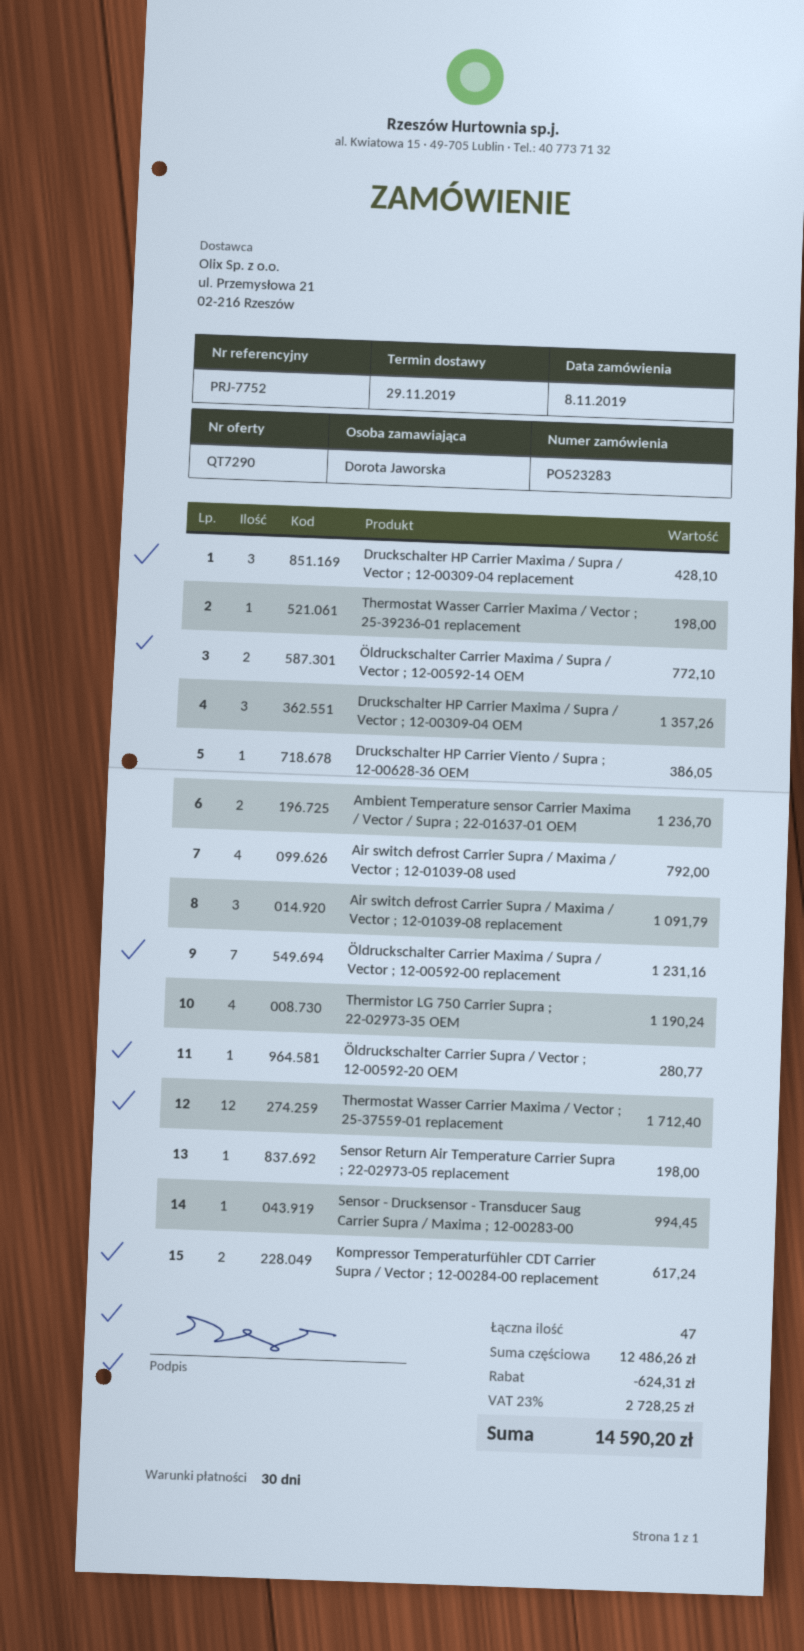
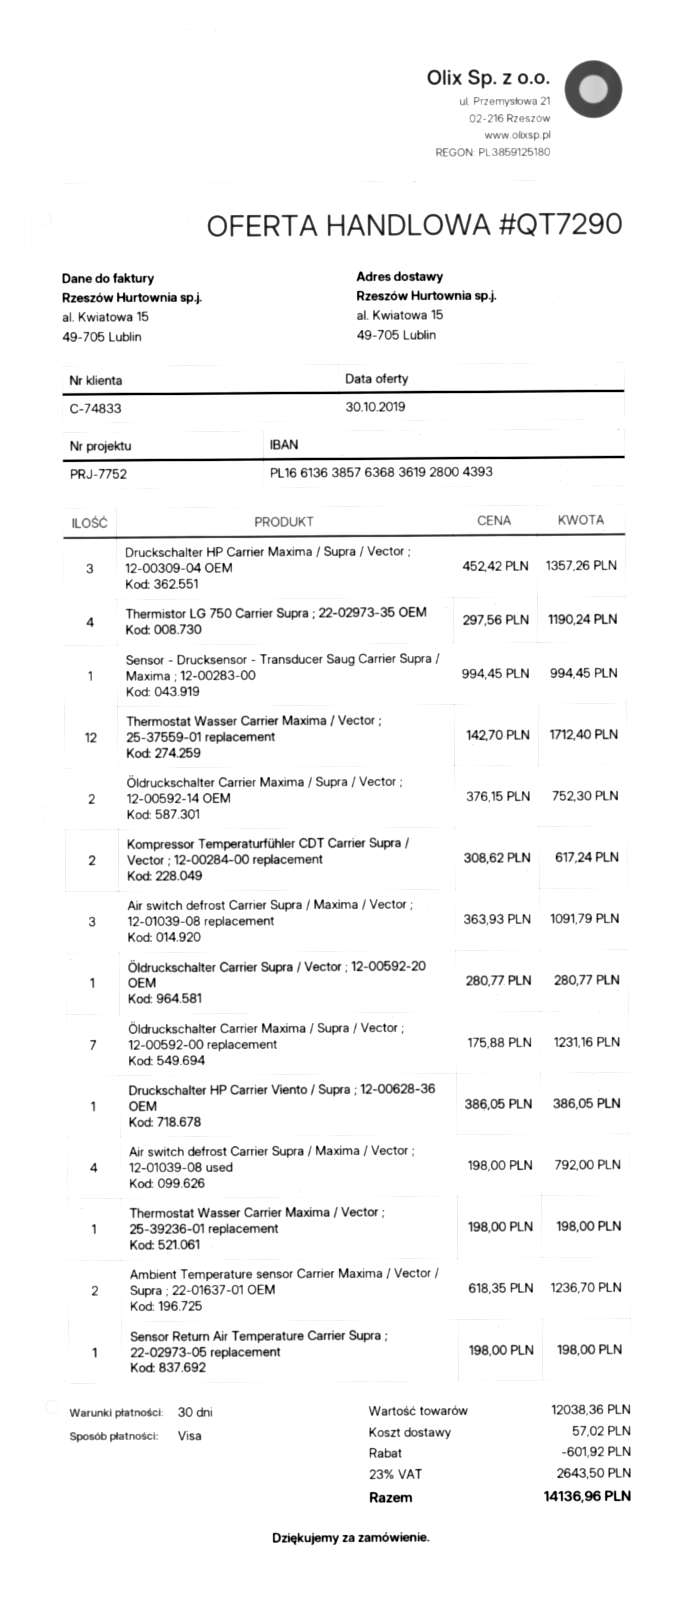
Druckschalter HP Carrier Maxima / Supra / Vector ; 12-00309-04 replacement: 3 for 428.10 -> none
Öldruckschalter Carrier Maxima / Supra / Vector ; 12-00592-14 OEM: 2 for 772.10 -> 2 for 752.30
subtotal: 12486.26 -> 12038.36
discount: 624.31 -> 601.92
shipping: none -> 57.02
tax: 23% = 2728.25 -> 23% = 2643.50
total: 14590.20 -> 14136.96

